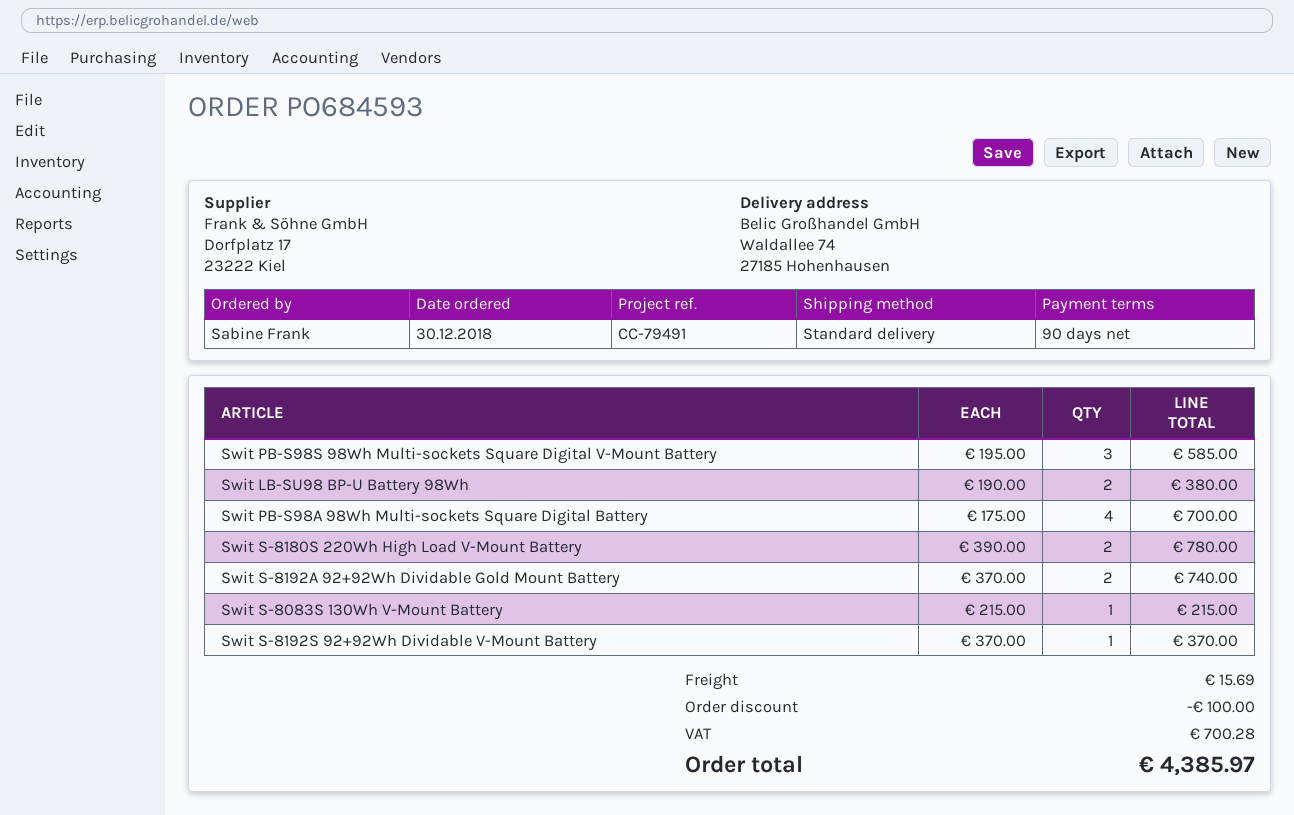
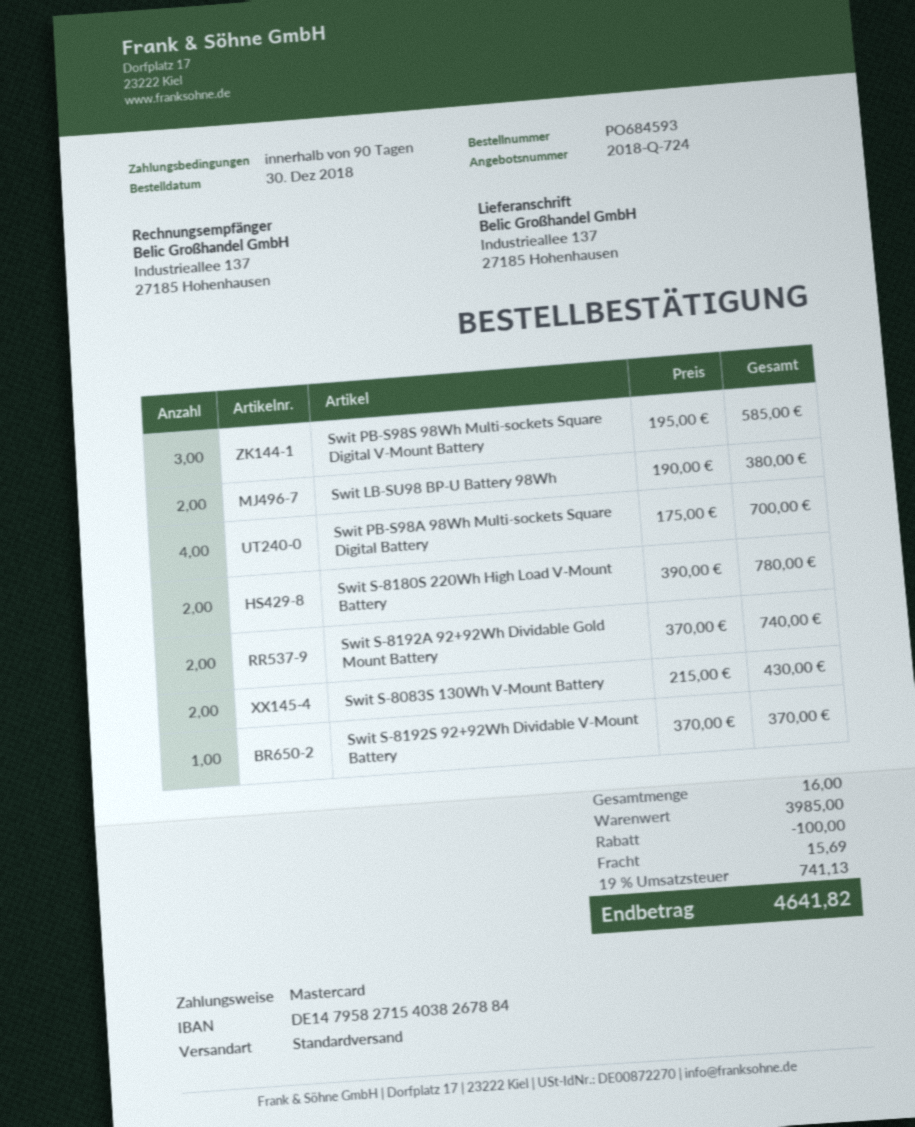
ship to: Waldallee 74, 27185 Hohenhausen -> Industrieallee 137, 27185 Hohenhausen
Swit S-8083S 130Wh V-Mount Battery: 1 x 215.00 = 215.00 -> 2 x 215.00 = 430.00
tax: 700.28 -> 741.13
total: 4385.97 -> 4641.82

